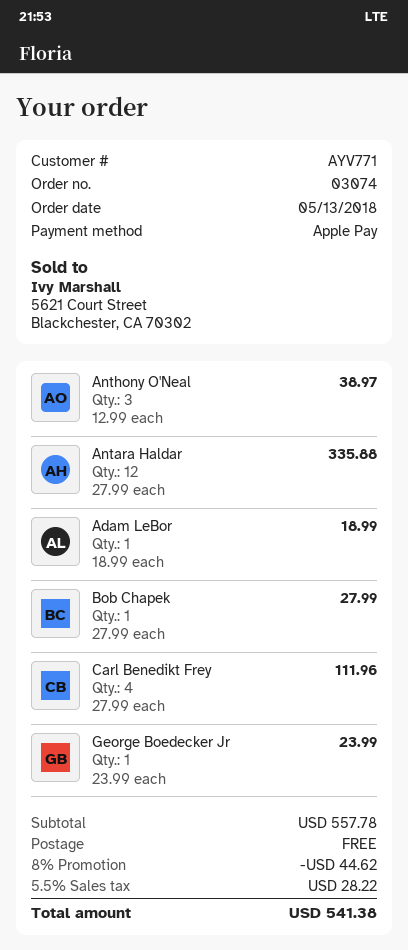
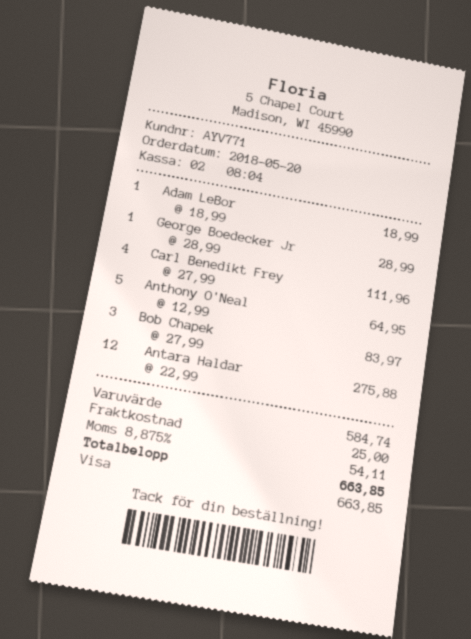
order date: 2018-05-13 -> 2018-05-20
payment method: Apple Pay -> Visa
Anthony O'Neal: 3 x 12.99 = 38.97 -> 5 x 12.99 = 64.95
Antara Haldar: 12 x 27.99 = 335.88 -> 12 x 22.99 = 275.88
Bob Chapek: 1 x 27.99 = 27.99 -> 3 x 27.99 = 83.97
George Boedecker Jr: 1 x 23.99 = 23.99 -> 1 x 28.99 = 28.99
subtotal: 557.78 -> 584.74
discount: 8% = 44.62 -> none
shipping: 0.00 -> 25.00
tax: 5.5% = 28.22 -> 8.875% = 54.11
total: 541.38 -> 663.85

